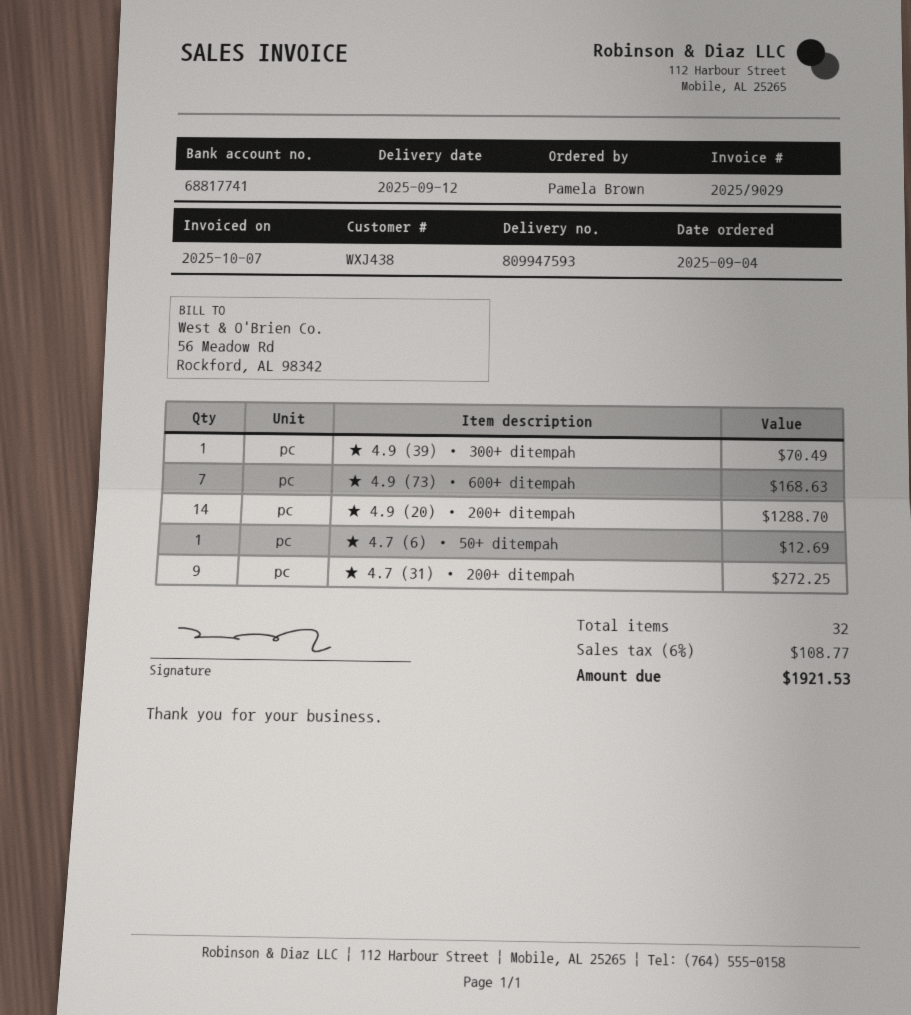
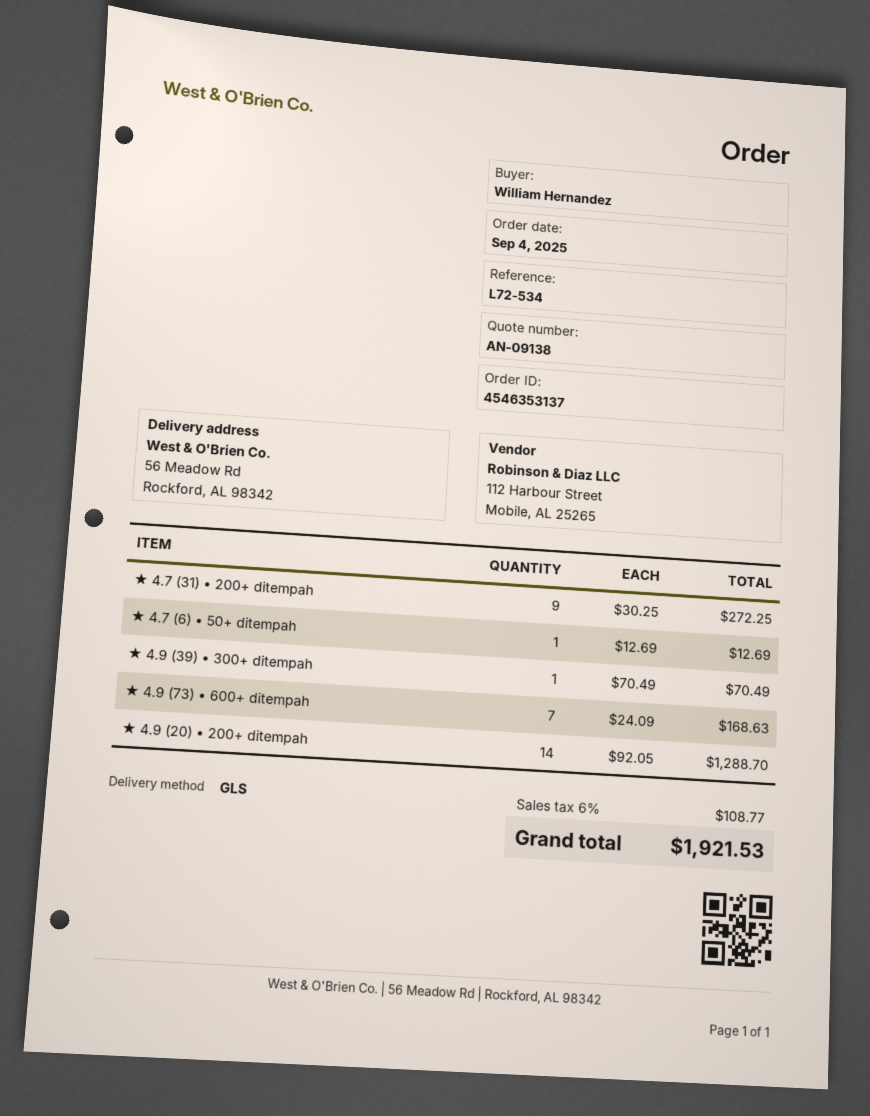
ordered by: Pamela Brown -> William Hernandez

